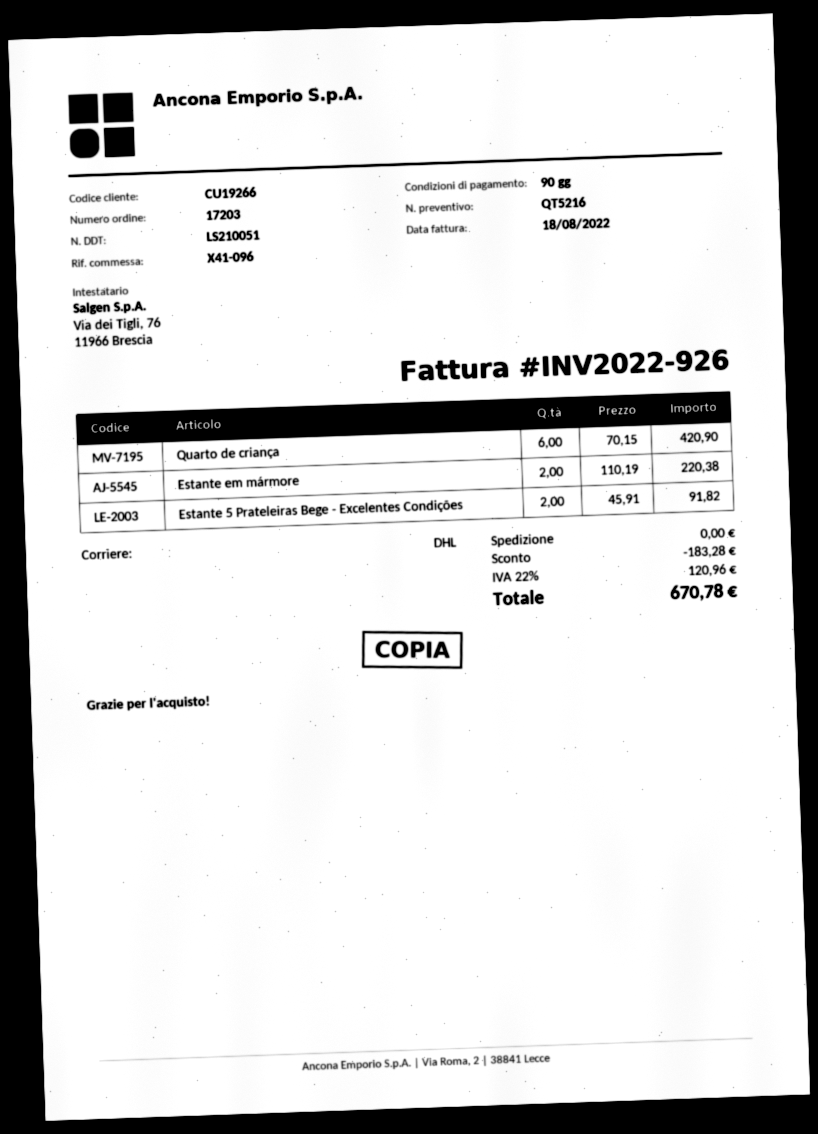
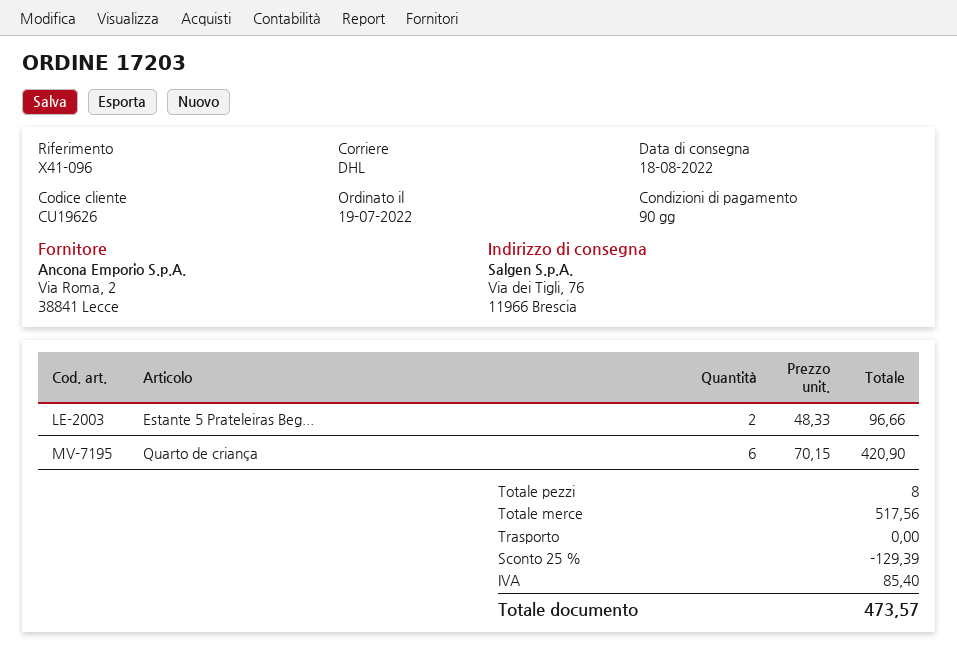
customer number: CU19266 -> CU19626
Estante em mármore: 2 x 110.19 = 220.38 -> none
Estante 5 Prateleiras Bege - Excelentes Condições: 2 x 45.91 = 91.82 -> 2 x 48.33 = 96.66
discount: 183.28 -> 129.39
tax: 120.96 -> 85.40
total: 670.78 -> 473.57

